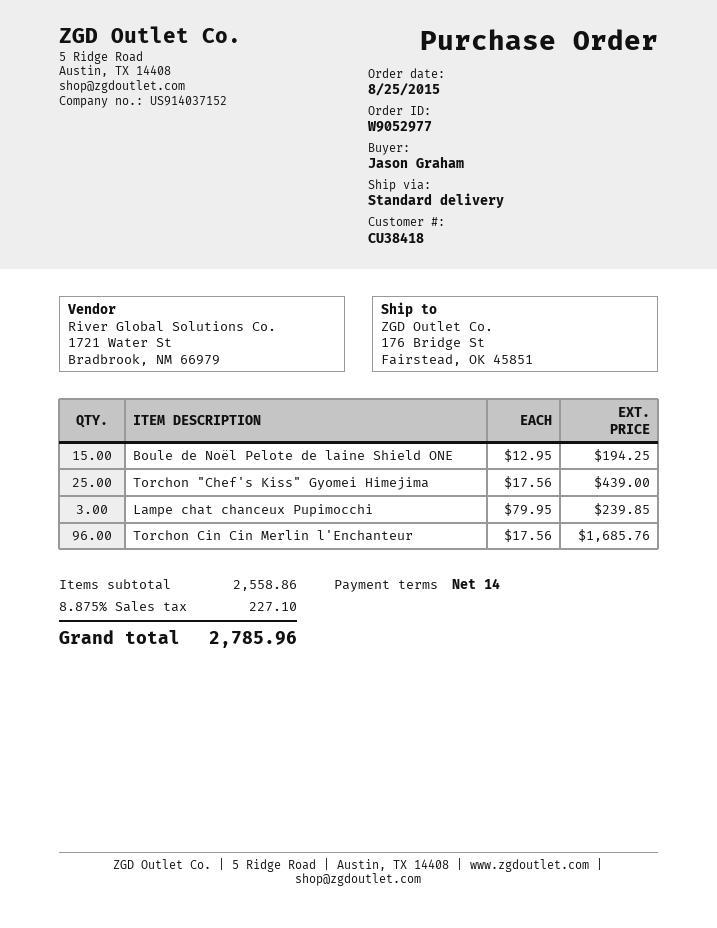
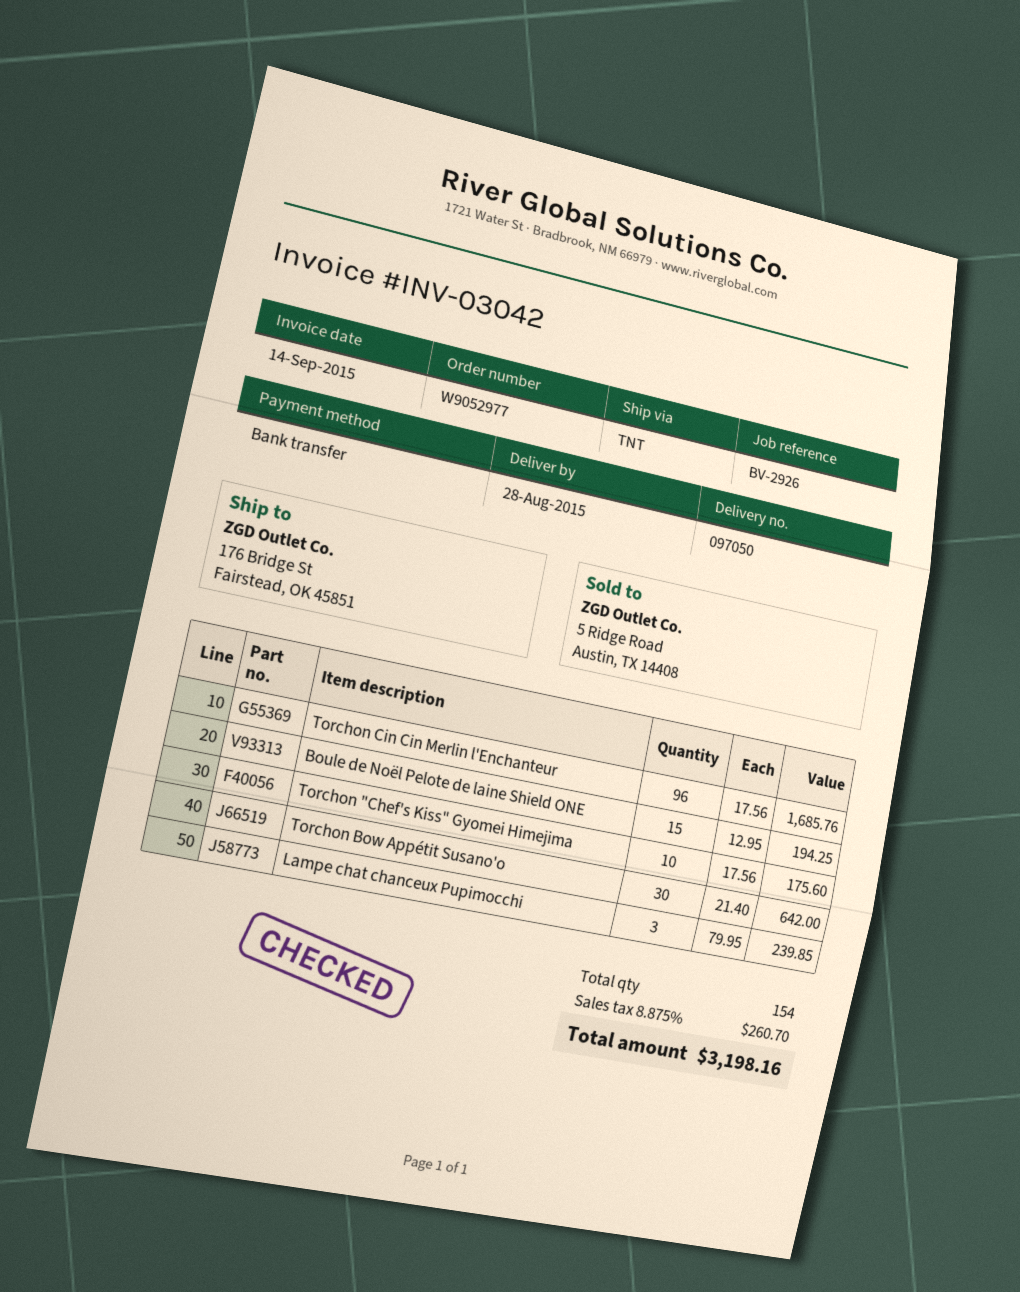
shipping method: standard -> TNT
Torchon "Chef's Kiss" Gyomei Himejima: 25 x 17.56 = 439.00 -> 10 x 17.56 = 175.60
Torchon Bow Appétit Susano'o: none -> 30 x 21.40 = 642.00
tax: 8.875% = 227.10 -> 8.875% = 260.70
total: 2785.96 -> 3198.16

